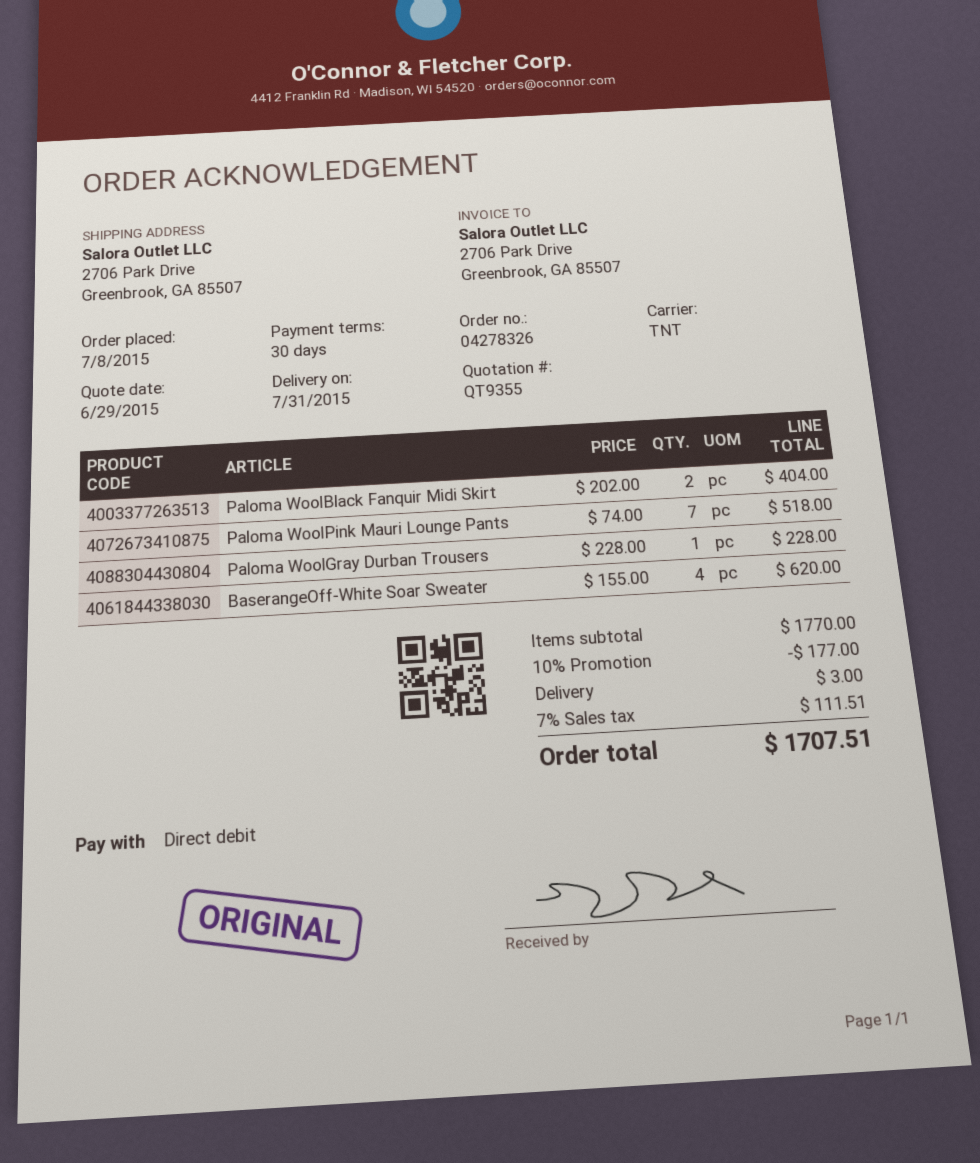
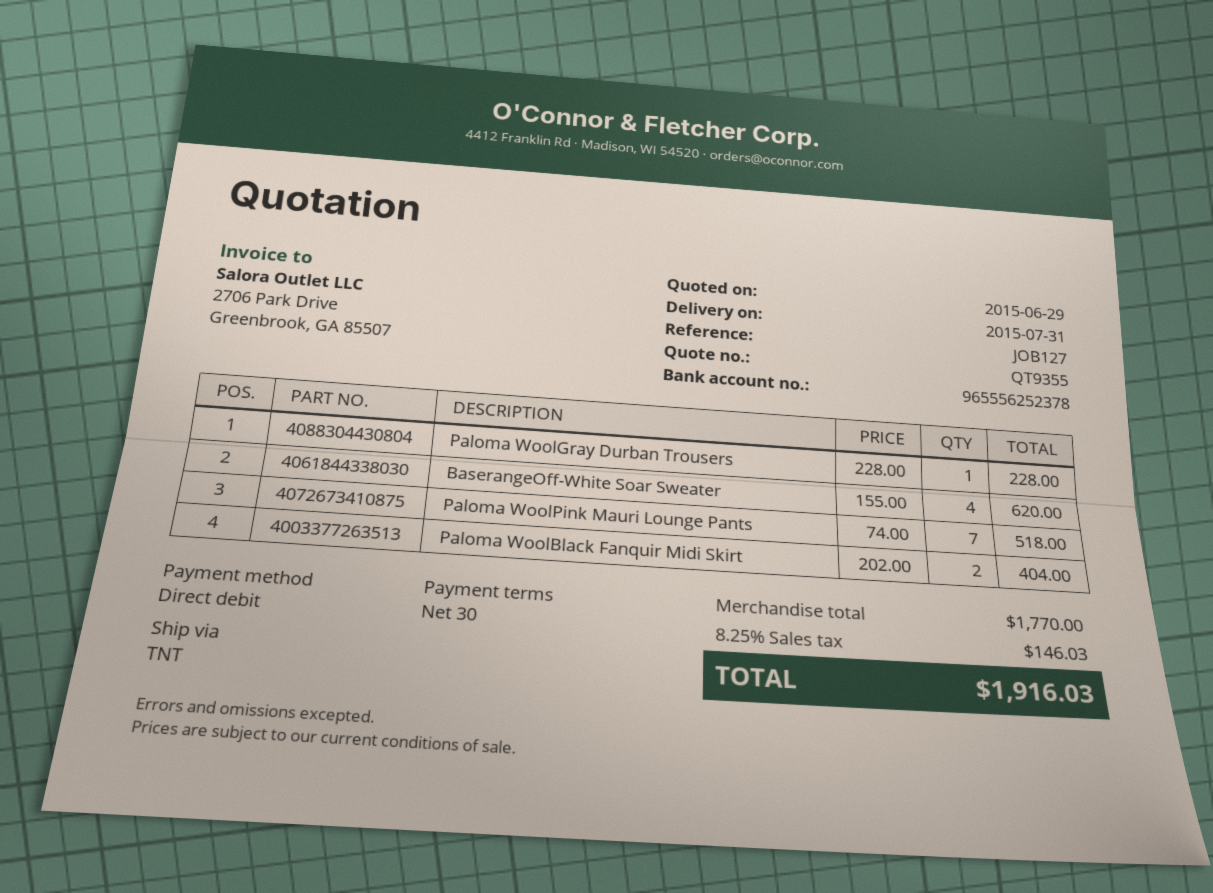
discount: 10% = 177.00 -> none
shipping: 3.00 -> none
tax: 7% = 111.51 -> 8.25% = 146.03
total: 1707.51 -> 1916.03

